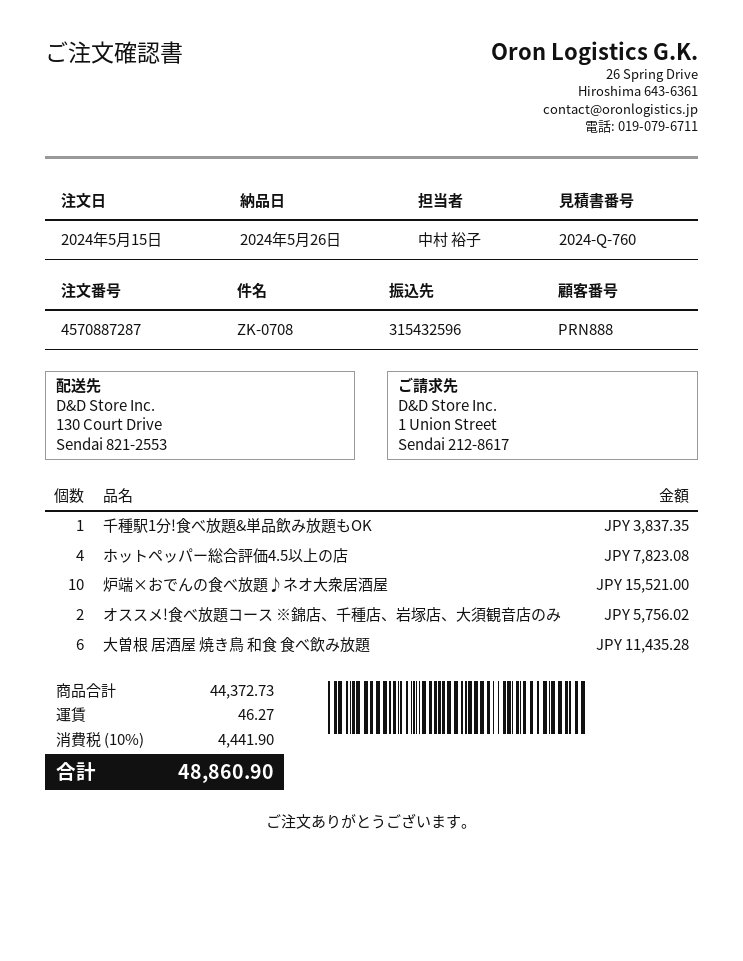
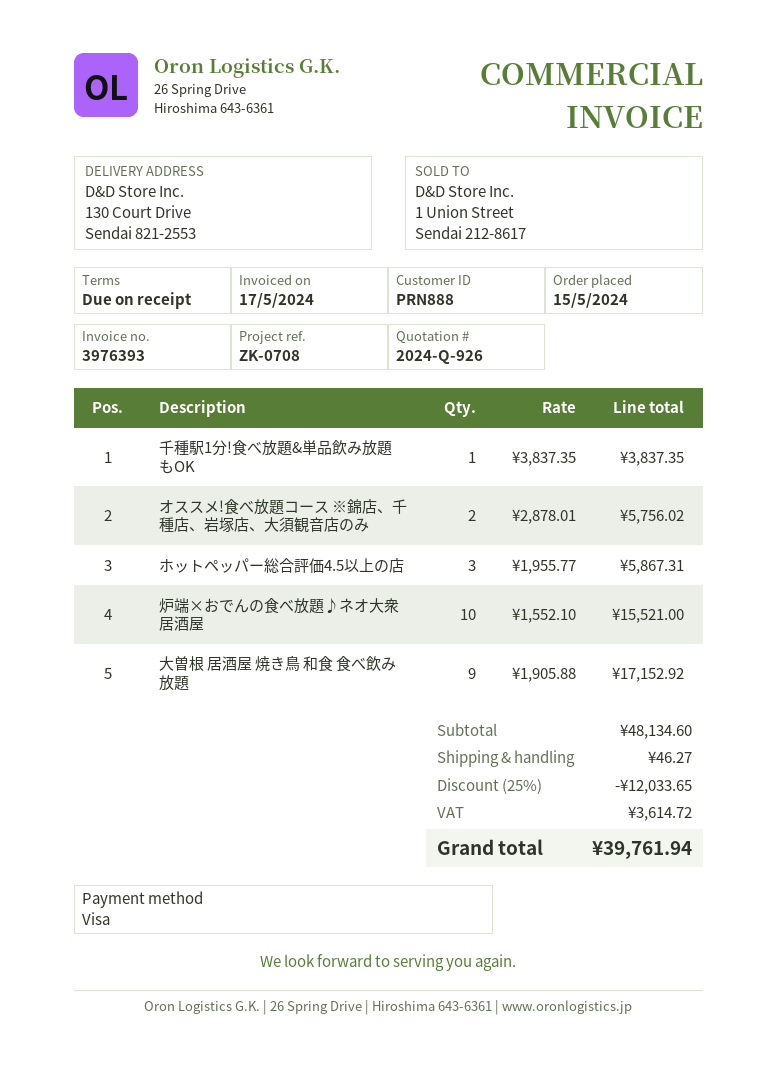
quote number: 2024-Q-760 -> 2024-Q-926
ホットペッパー総合評価4.5以上の店: 4 for 7823.08 -> 3 for 5867.31
大曽根 居酒屋 焼き鳥 和食 食べ飲み放題: 6 for 11435.28 -> 9 for 17152.92
subtotal: 44372.73 -> 48134.60
discount: none -> 25% = 12033.65
tax: 4441.90 -> 3614.72
total: 48860.90 -> 39761.94

